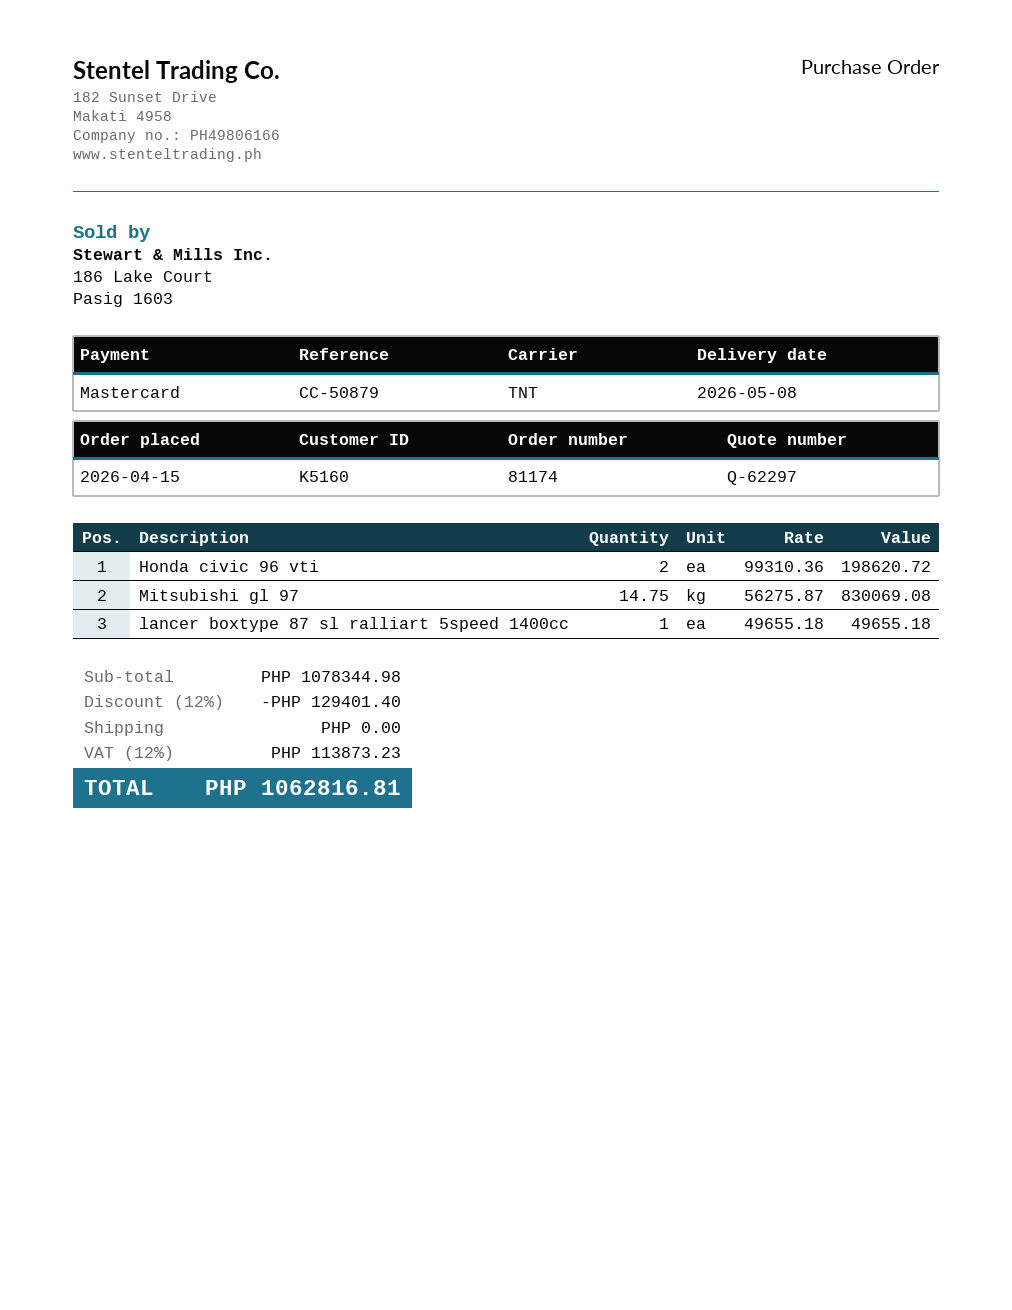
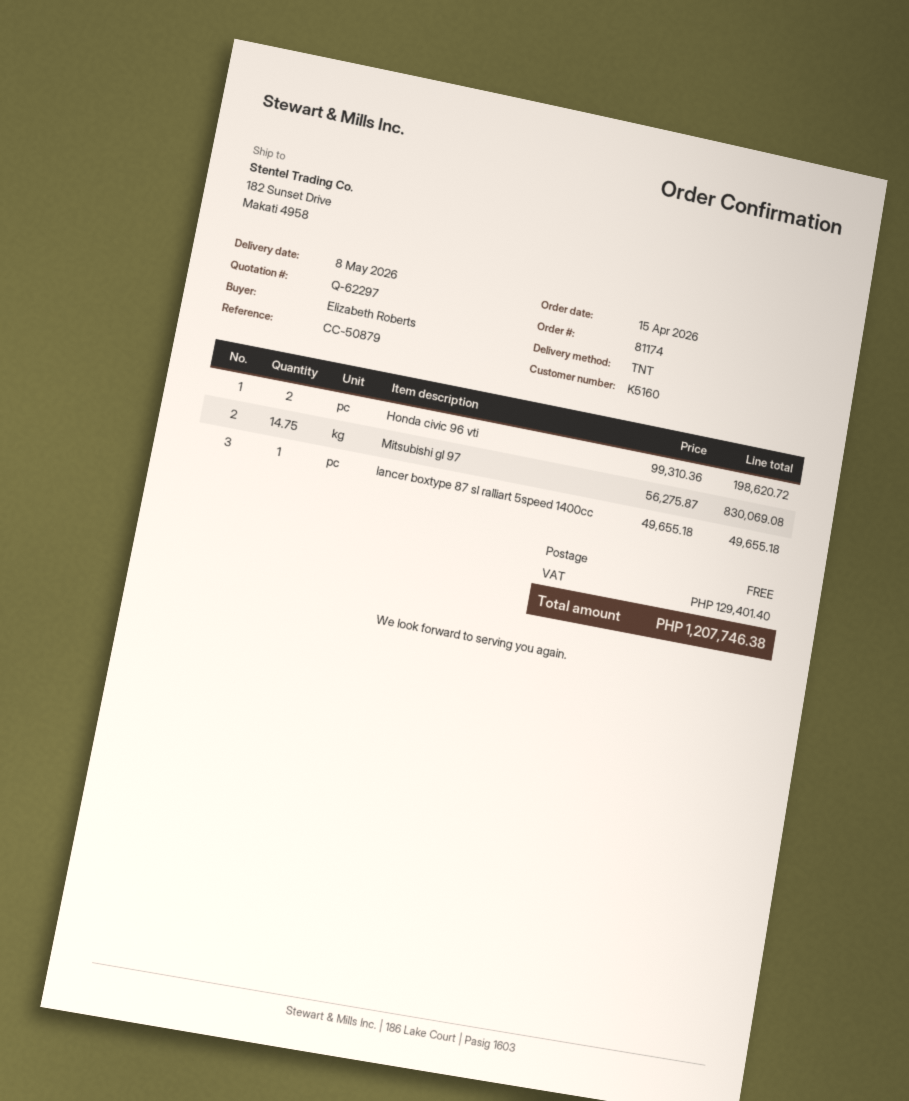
discount: 12% = 129401.40 -> none
tax: 113873.23 -> 129401.40
total: 1062816.81 -> 1207746.38

